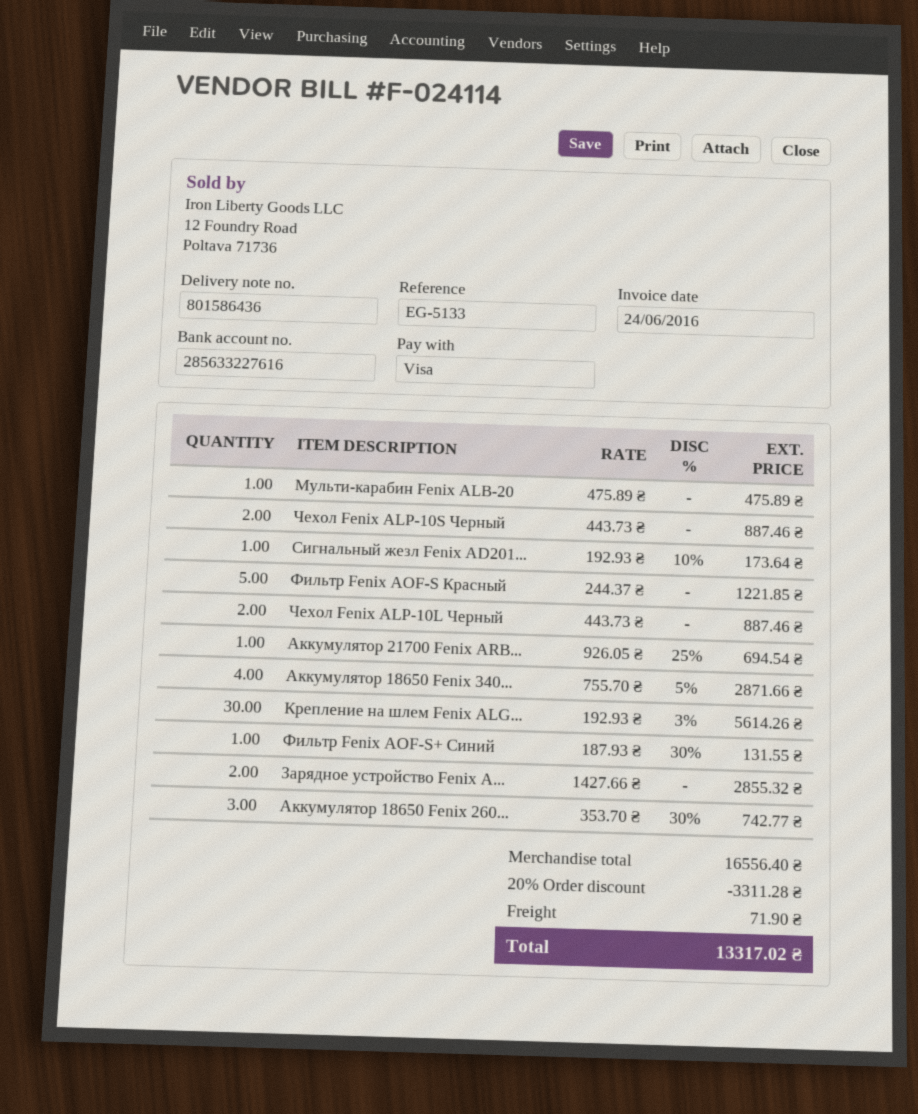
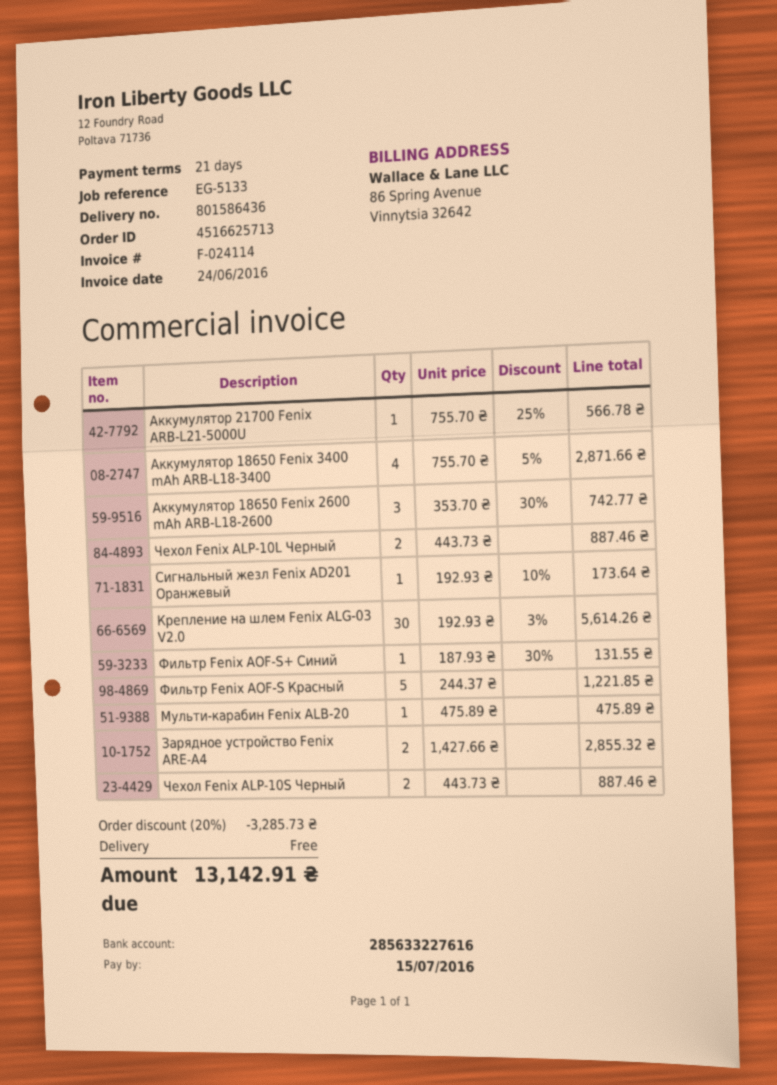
Аккумулятор 21700 Fenix ARB...: 1 x 926.05 - 25% = 694.54 -> 1 x 755.70 - 25% = 566.78
discount: 20% = 3311.28 -> 20% = 3285.73
shipping: 71.90 -> 0.00
total: 13317.02 -> 13142.91

